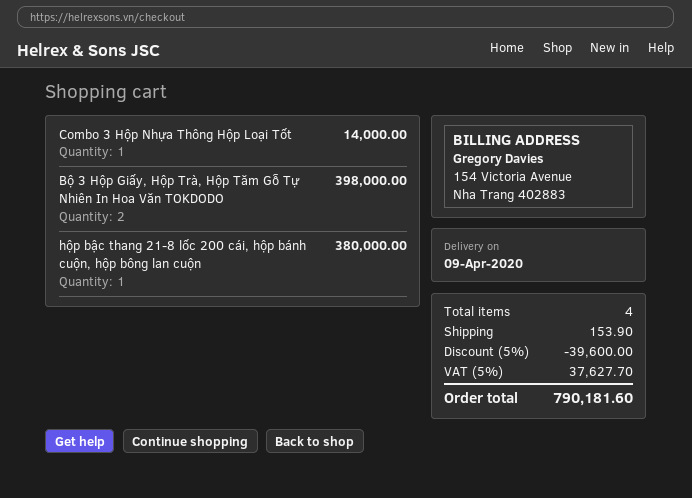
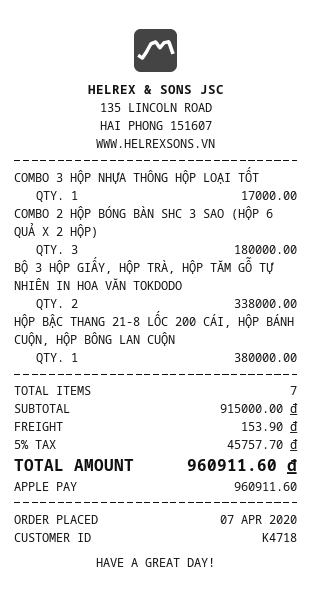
Combo 3 Hộp Nhựa Thông Hộp Loại Tốt: 1 for 14000.00 -> 1 for 17000.00
Bộ 3 Hộp Giấy, Hộp Trà, Hộp Tăm Gỗ Tự Nhiên In Hoa Văn TOKDODO: 2 for 398000.00 -> 2 for 338000.00
COMBO 2 HỘP BÓNG BÀN SHC 3 SAO (HỘP 6 QUẢ X 2 HỘP): none -> 3 for 180000.00
total quantity: 4 -> 7
discount: 5% = 39600.00 -> none
tax: 5% = 37627.70 -> 5% = 45757.70
total: 790181.60 -> 960911.60

